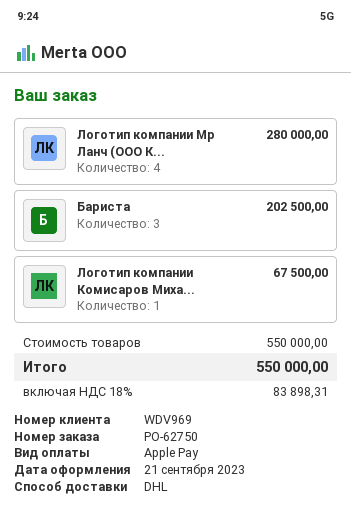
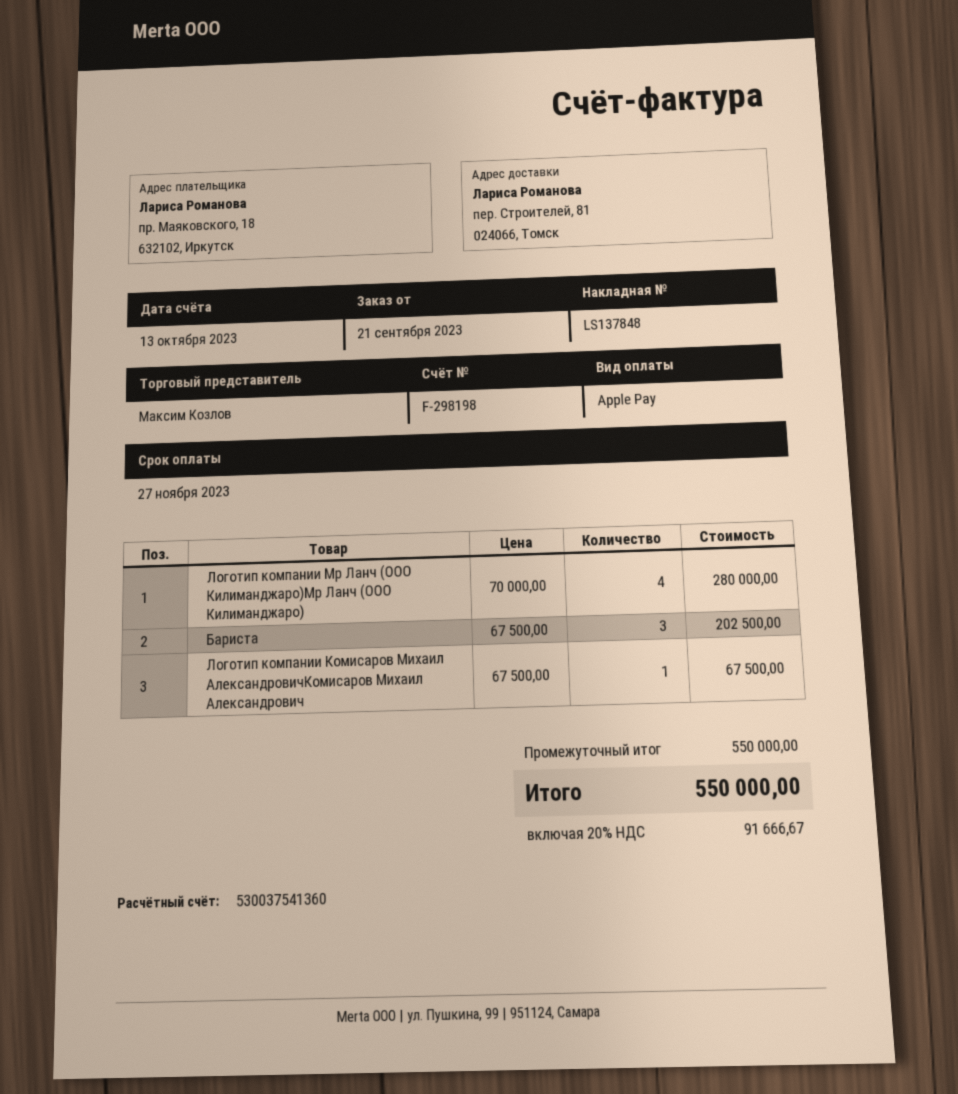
tax: 18% = 83898.31 -> 20% = 91666.67

